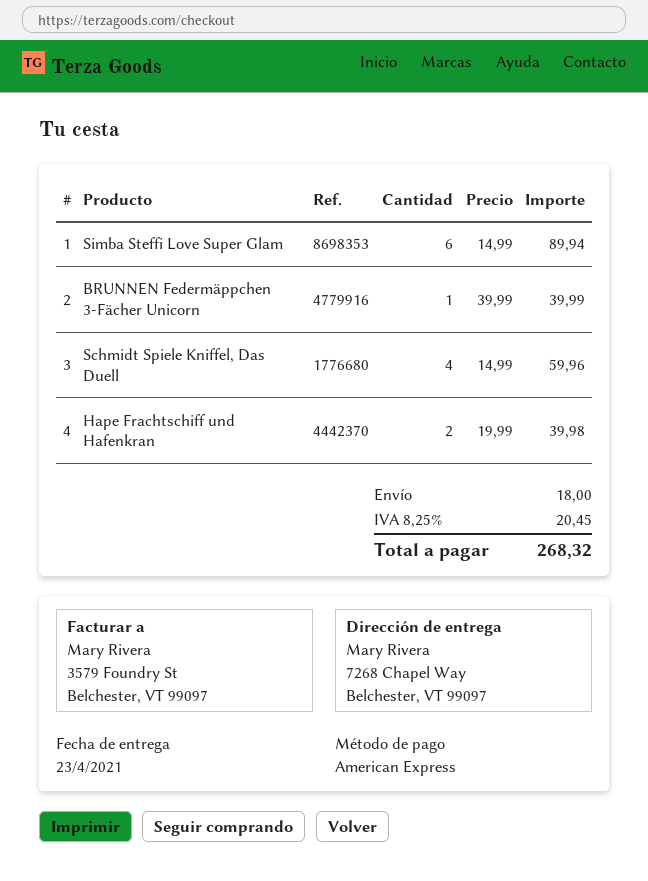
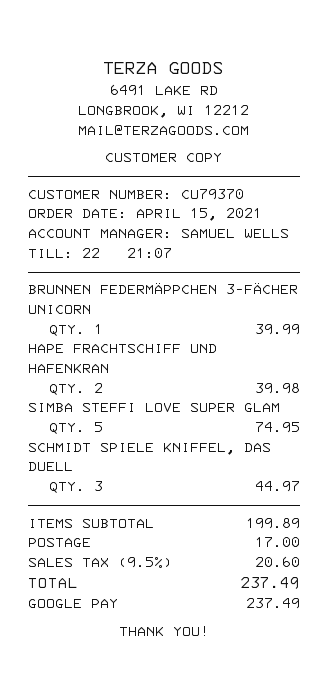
payment method: American Express -> Google Pay
Simba Steffi Love Super Glam: 6 for 89.94 -> 5 for 74.95
Schmidt Spiele Kniffel, Das Duell: 4 for 59.96 -> 3 for 44.97
shipping: 18.00 -> 17.00
tax: 8.25% = 20.45 -> 9.5% = 20.60
total: 268.32 -> 237.49

